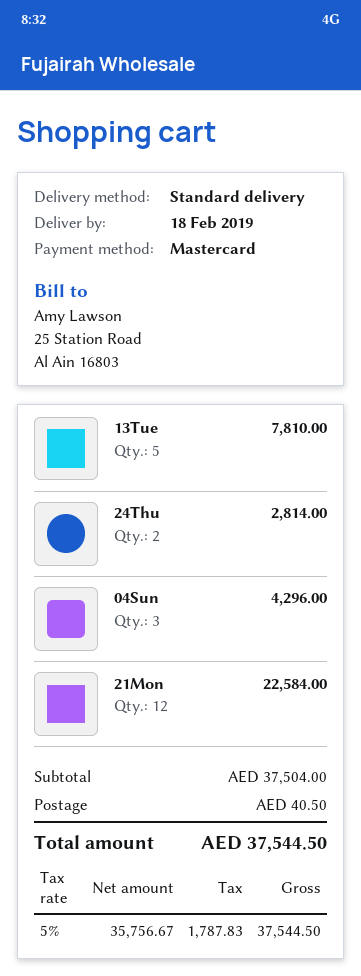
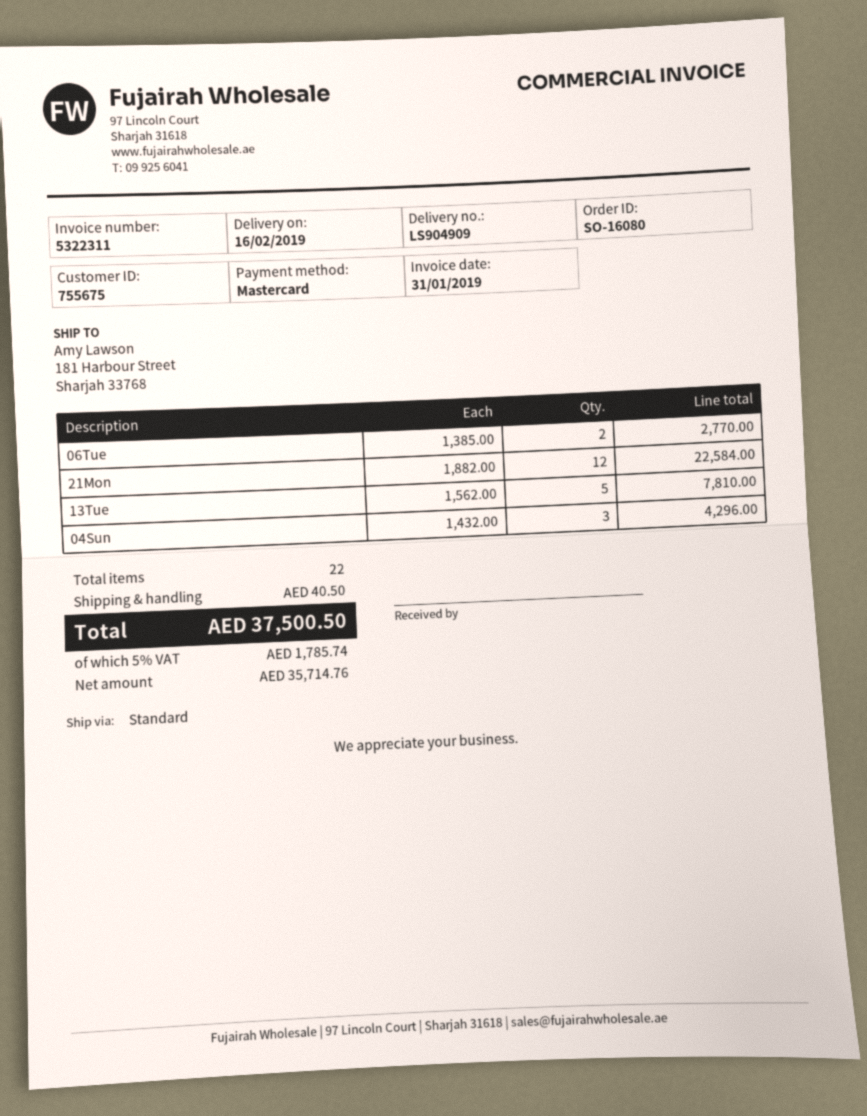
delivery date: 2019-02-18 -> 2019-02-16
24Thu: 2 for 2814.00 -> none
06Tue: none -> 2 for 2770.00
net: 35756.67 -> 35714.76
tax: 5% = 1787.83 -> 5% = 1785.74
total: 37544.50 -> 37500.50

